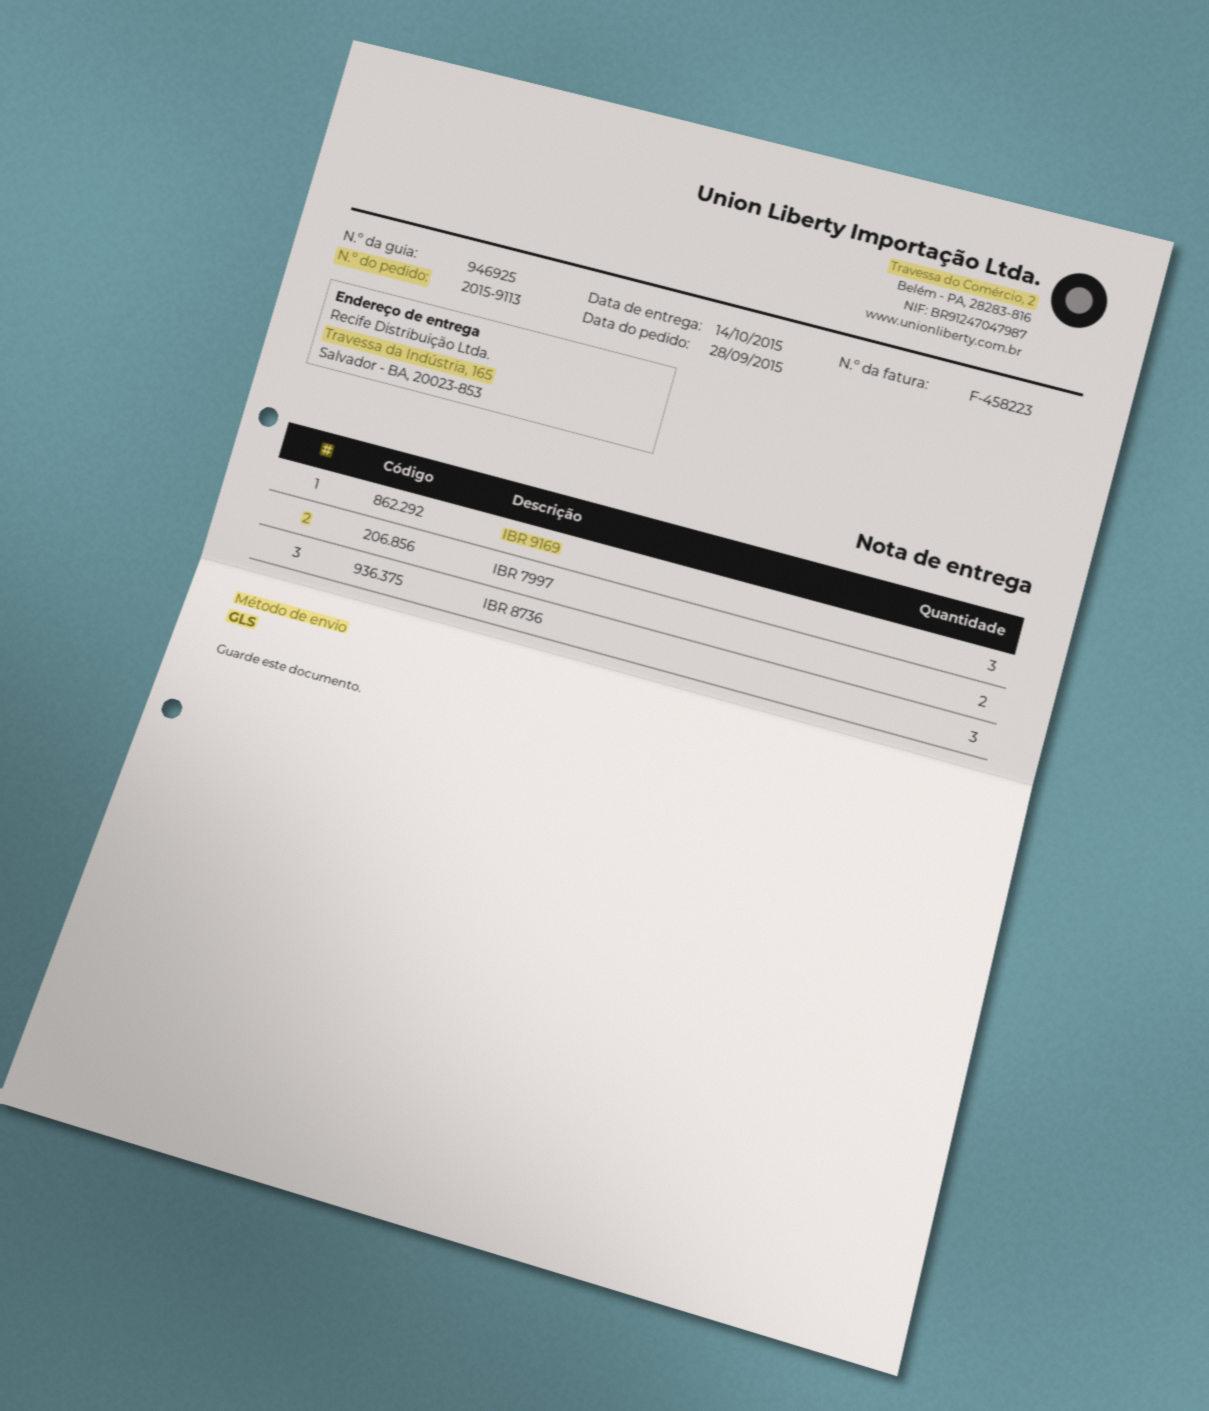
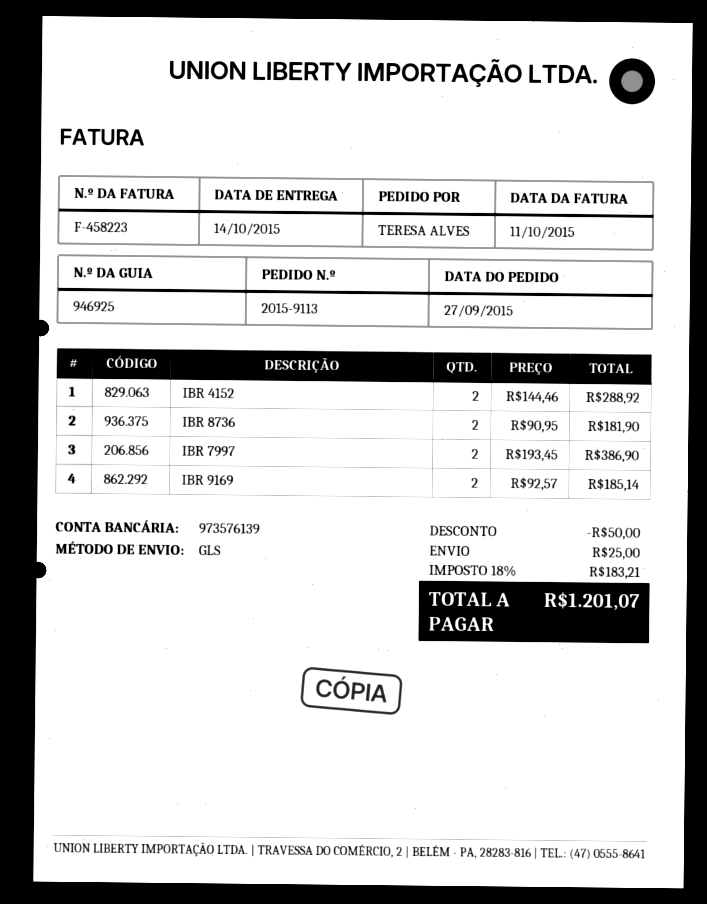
order date: 2015-09-28 -> 2015-09-27
IBR 9169: 3 -> 2
IBR 8736: 3 -> 2
IBR 4152: none -> 2

